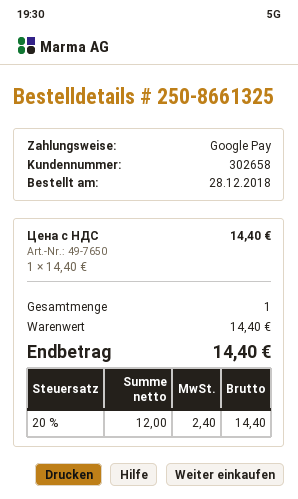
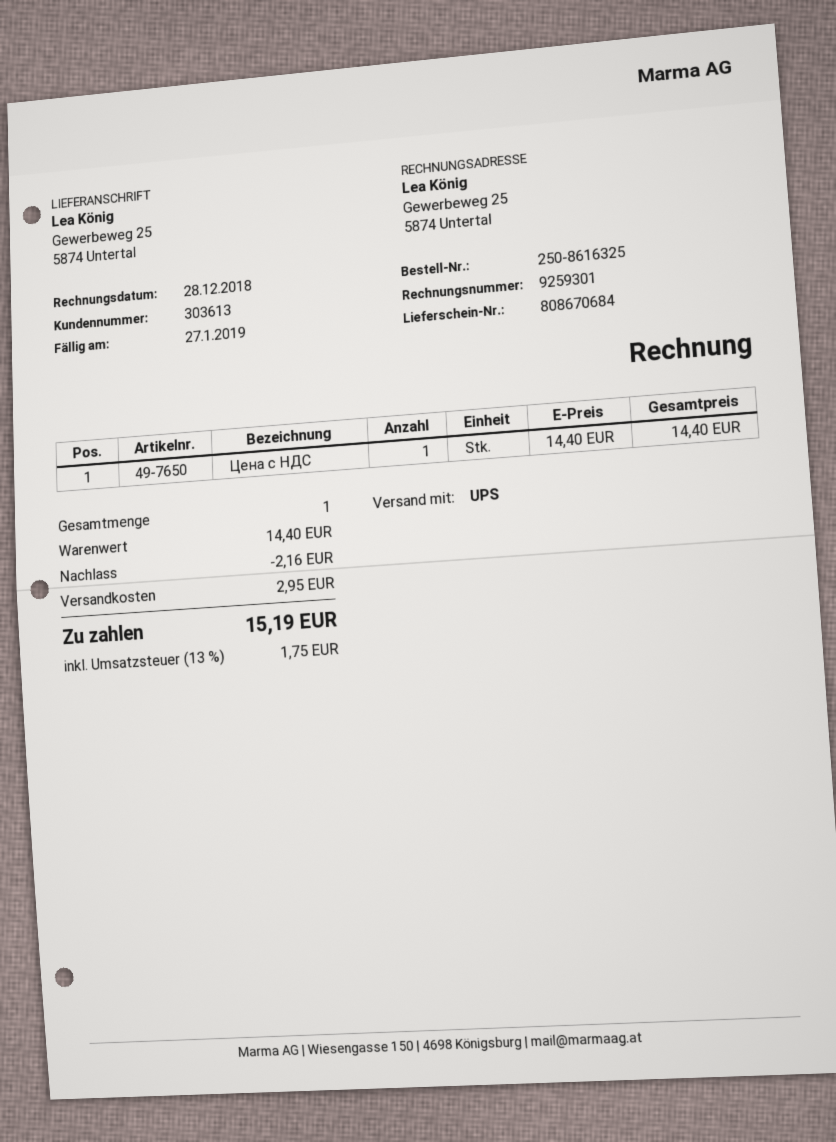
order number: 250-8661325 -> 250-8616325
customer number: 302658 -> 303613
discount: none -> 2.16
shipping: none -> 2.95
tax: 20% = 2.40 -> 13% = 1.75
total: 14.40 -> 15.19

